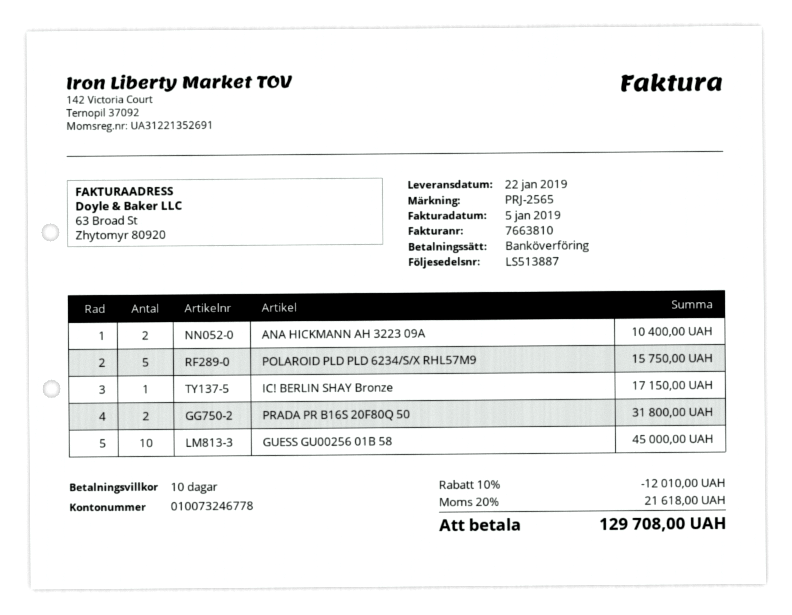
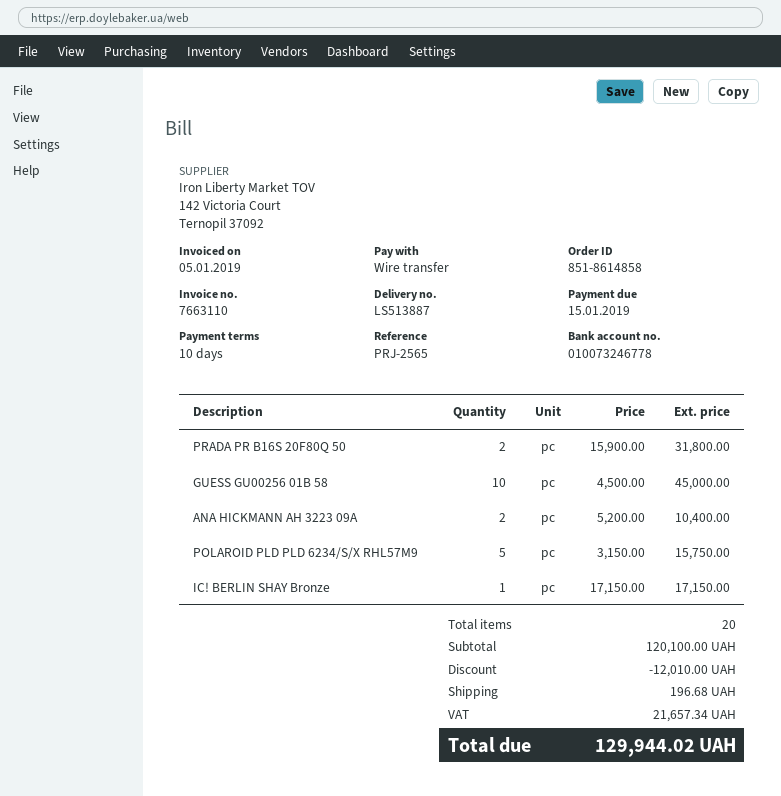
invoice number: 7663810 -> 7663110
shipping: none -> 196.68
tax: 21618.00 -> 21657.34
total: 129708.00 -> 129944.02

